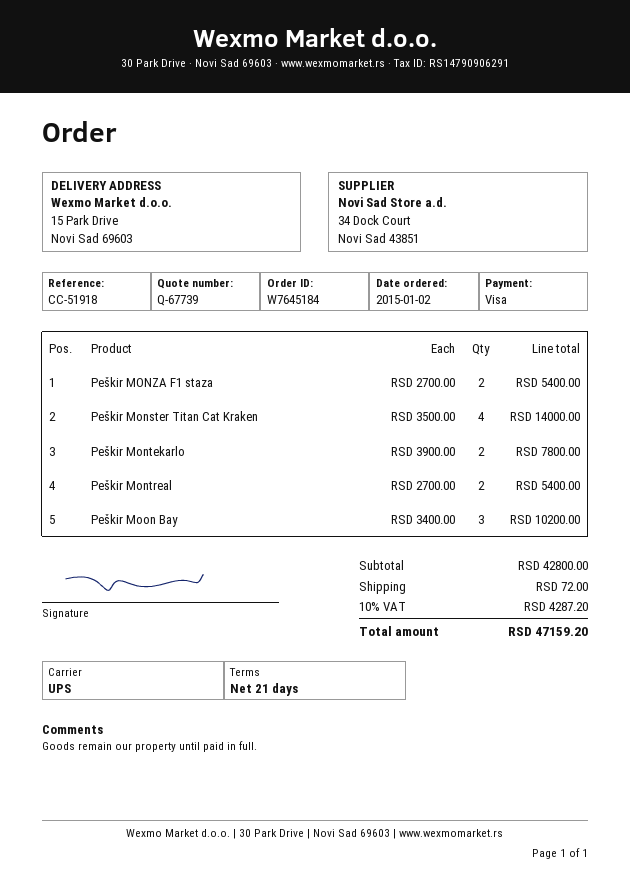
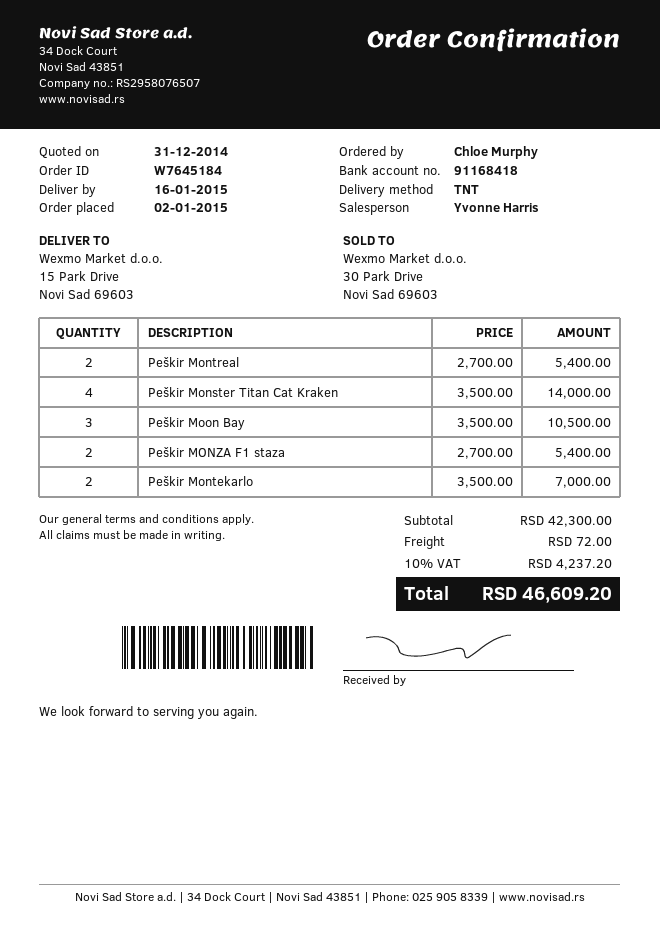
shipping method: UPS -> TNT
Peškir Montekarlo: 2 x 3900.00 = 7800.00 -> 2 x 3500.00 = 7000.00
Peškir Moon Bay: 3 x 3400.00 = 10200.00 -> 3 x 3500.00 = 10500.00
subtotal: 42800.00 -> 42300.00
tax: 10% = 4287.20 -> 10% = 4237.20
total: 47159.20 -> 46609.20

